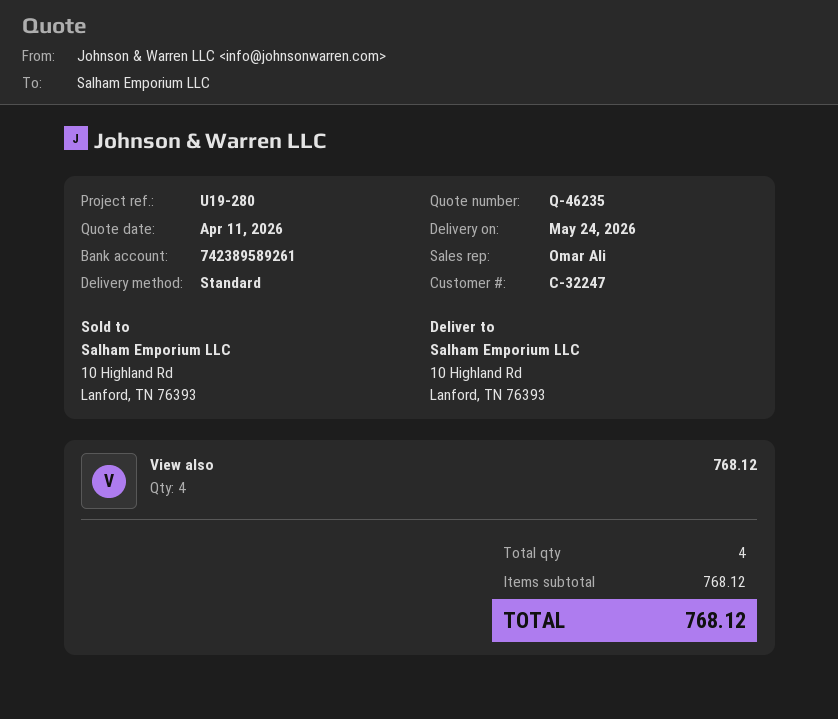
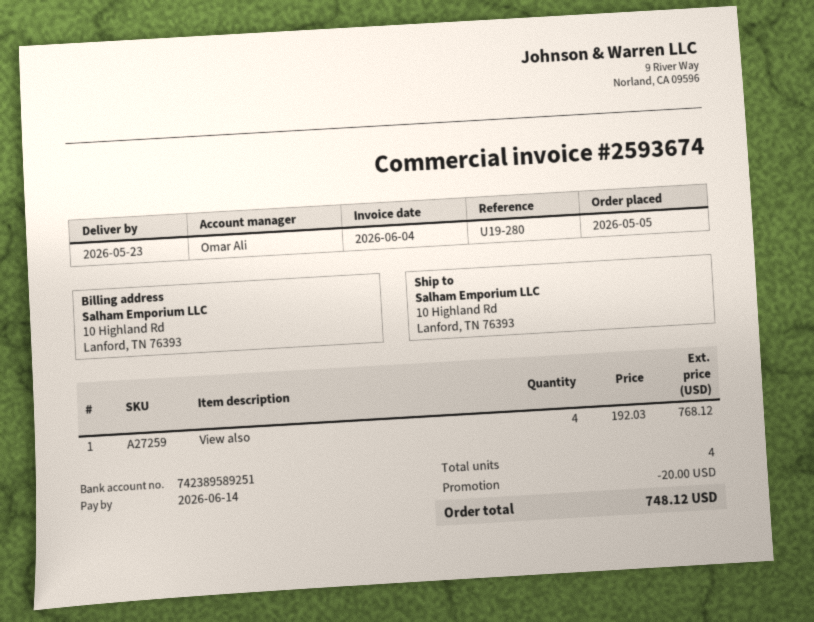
delivery date: 2026-05-24 -> 2026-05-23
bank account: 742389589261 -> 742389589251
discount: none -> 20.00
total: 768.12 -> 748.12

